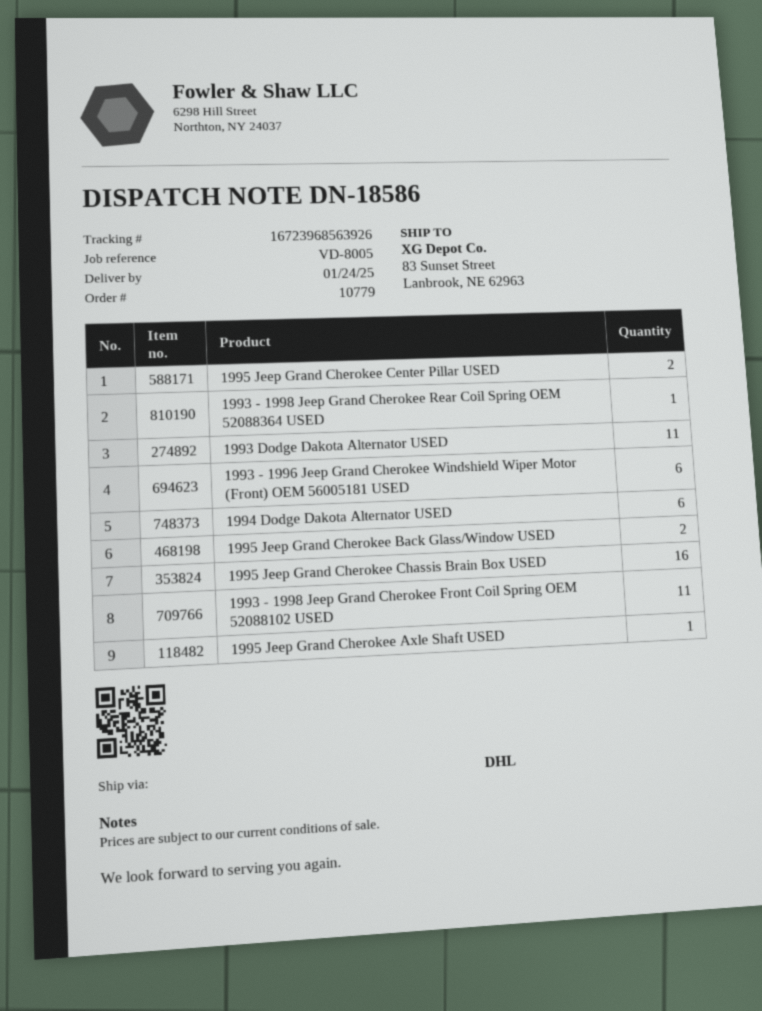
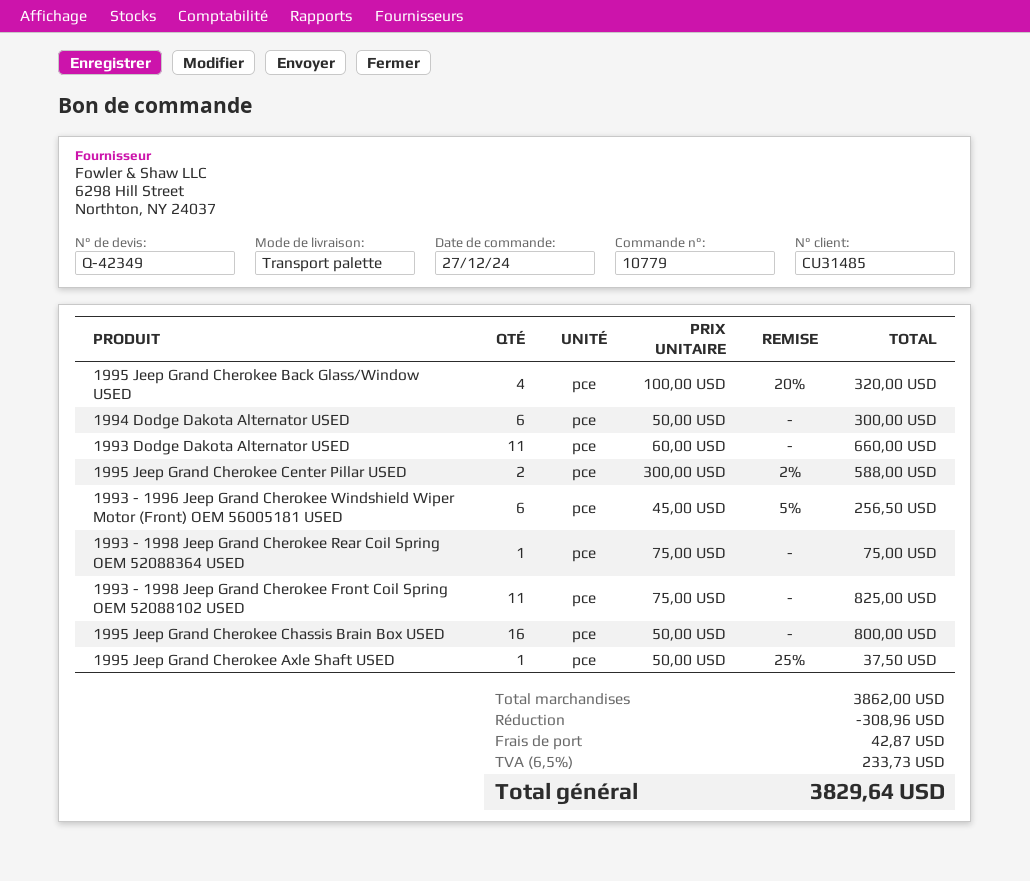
shipping method: DHL -> pallet freight
1995 Jeep Grand Cherokee Back Glass/Window USED: 2 -> 4

